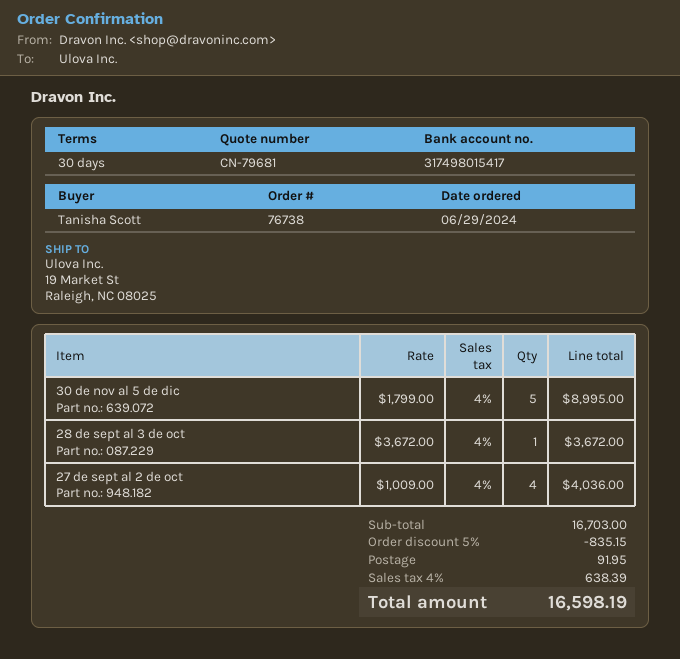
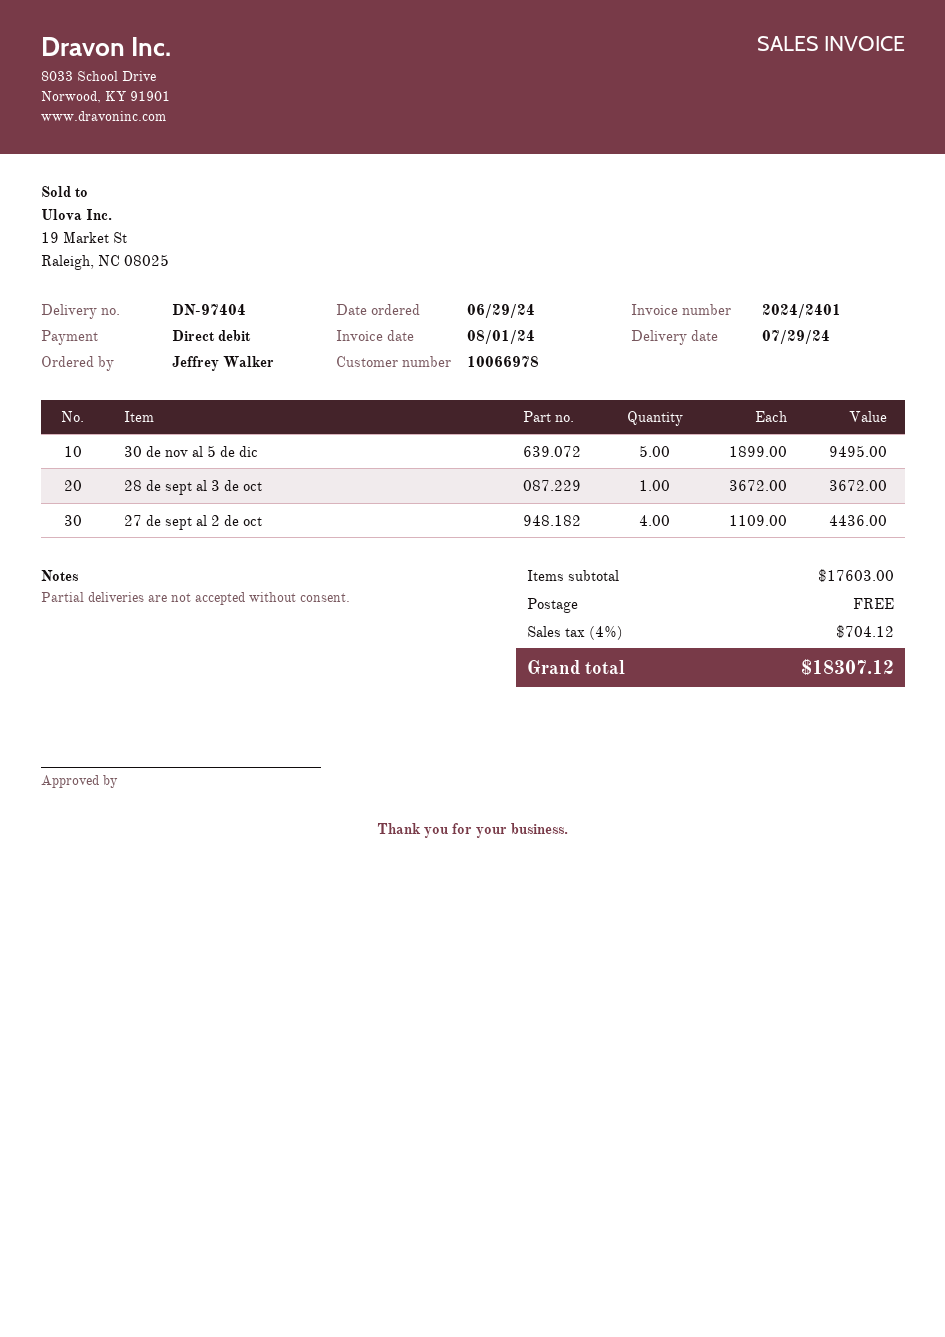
ordered by: Tanisha Scott -> Jeffrey Walker
30 de nov al 5 de dic: 5 x 1799.00 = 8995.00 -> 5 x 1899.00 = 9495.00
27 de sept al 2 de oct: 4 x 1009.00 = 4036.00 -> 4 x 1109.00 = 4436.00
subtotal: 16703.00 -> 17603.00
discount: 5% = 835.15 -> none
shipping: 91.95 -> 0.00
tax: 4% = 638.39 -> 4% = 704.12
total: 16598.19 -> 18307.12

